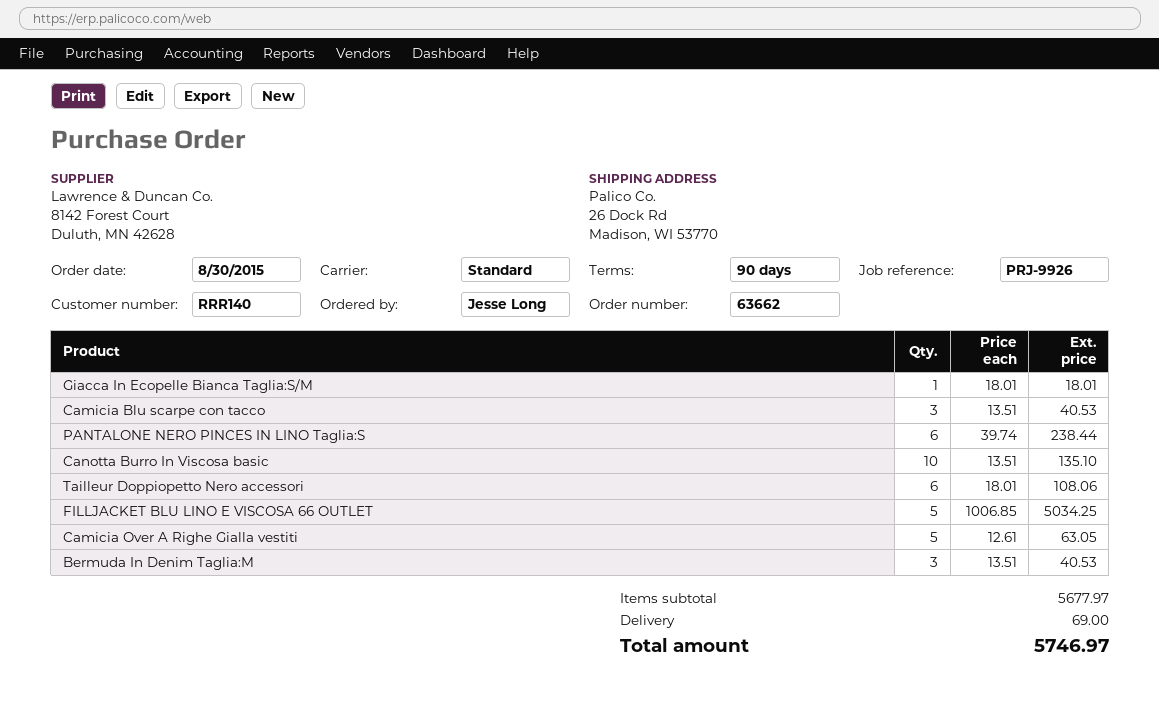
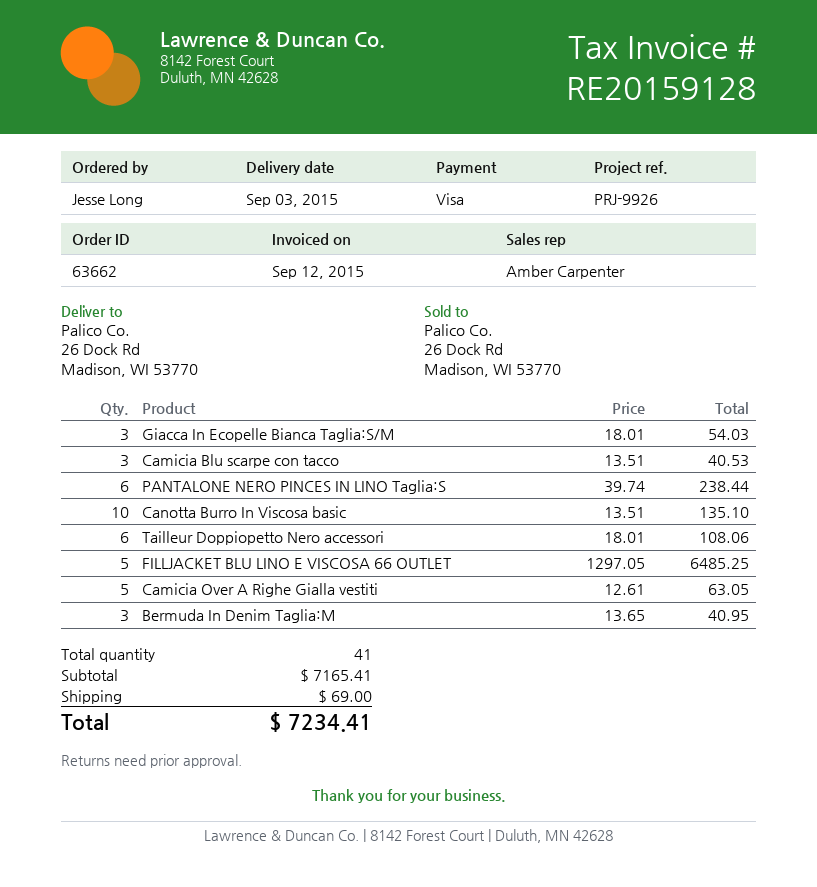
Giacca In Ecopelle Bianca Taglia:S/M: 1 x 18.01 = 18.01 -> 3 x 18.01 = 54.03
FILLJACKET BLU LINO E VISCOSA 66 OUTLET: 5 x 1006.85 = 5034.25 -> 5 x 1297.05 = 6485.25
Bermuda In Denim Taglia:M: 3 x 13.51 = 40.53 -> 3 x 13.65 = 40.95
subtotal: 5677.97 -> 7165.41
total: 5746.97 -> 7234.41

